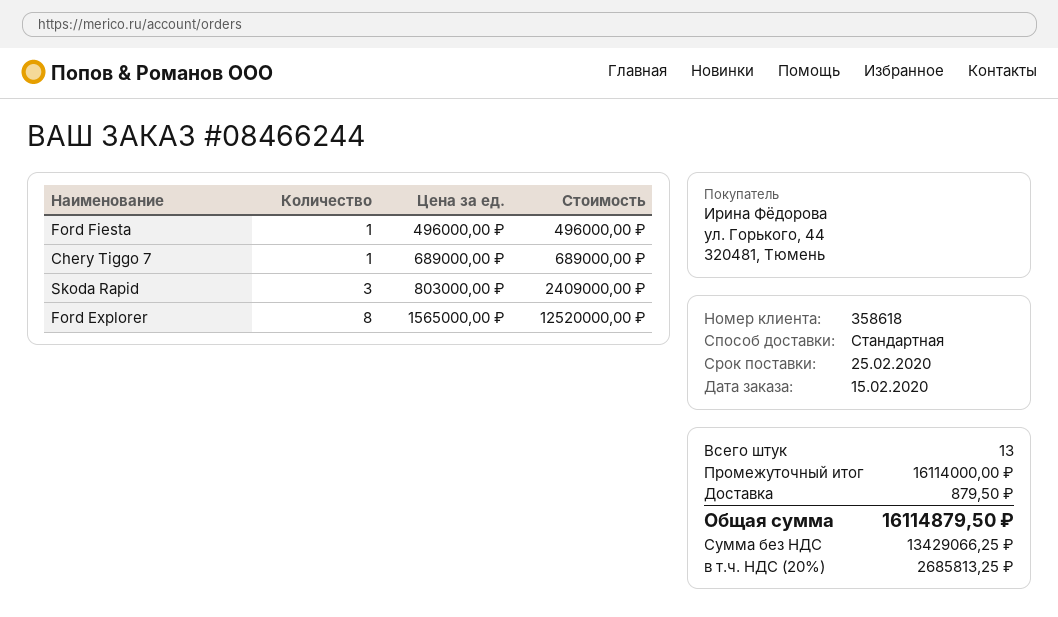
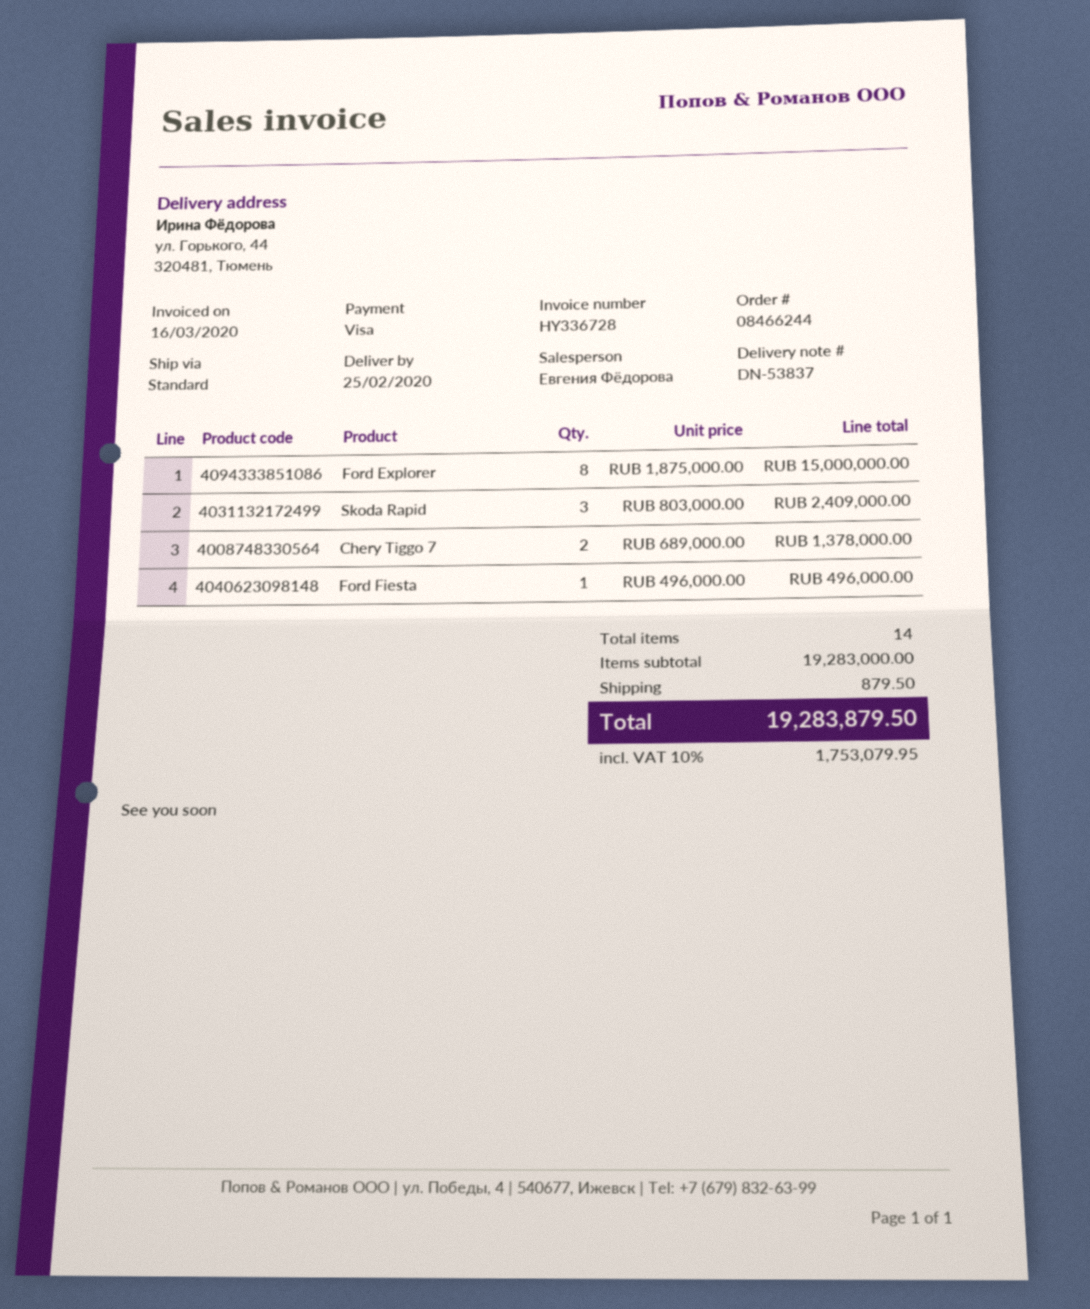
Chery Tiggo 7: 1 x 689000.00 = 689000.00 -> 2 x 689000.00 = 1378000.00
Ford Explorer: 8 x 1565000.00 = 12520000.00 -> 8 x 1875000.00 = 15000000.00
total quantity: 13 -> 14
subtotal: 16114000.00 -> 19283000.00
tax: 20% = 2685813.25 -> 10% = 1753079.95
total: 16114879.50 -> 19283879.50

